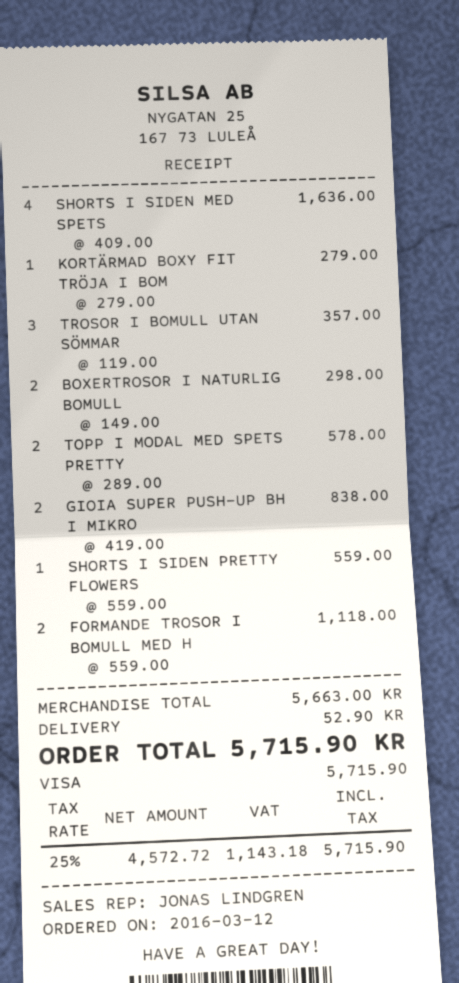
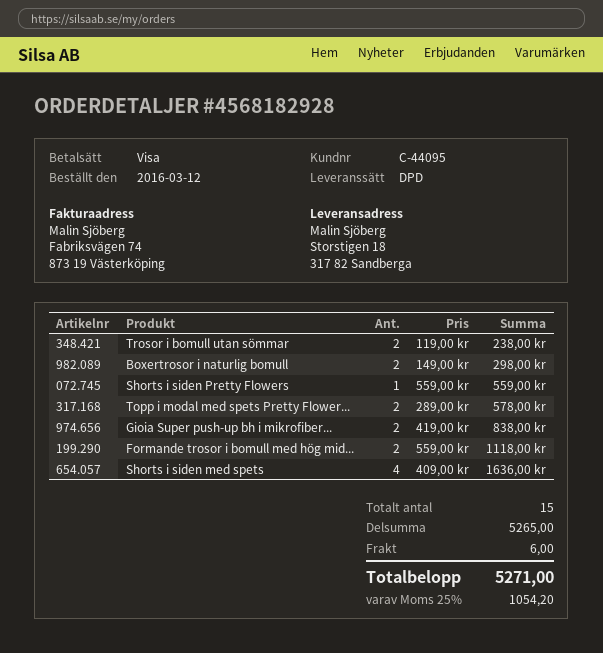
KORTÄRMAD BOXY FIT TRÖJA I BOM: 1 x 279.00 = 279.00 -> none
TROSOR I BOMULL UTAN SÖMMAR: 3 x 119.00 = 357.00 -> 2 x 119.00 = 238.00
subtotal: 5663.00 -> 5265.00
shipping: 52.90 -> 6.00
tax: 25% = 1143.18 -> 25% = 1054.20
total: 5715.90 -> 5271.00

